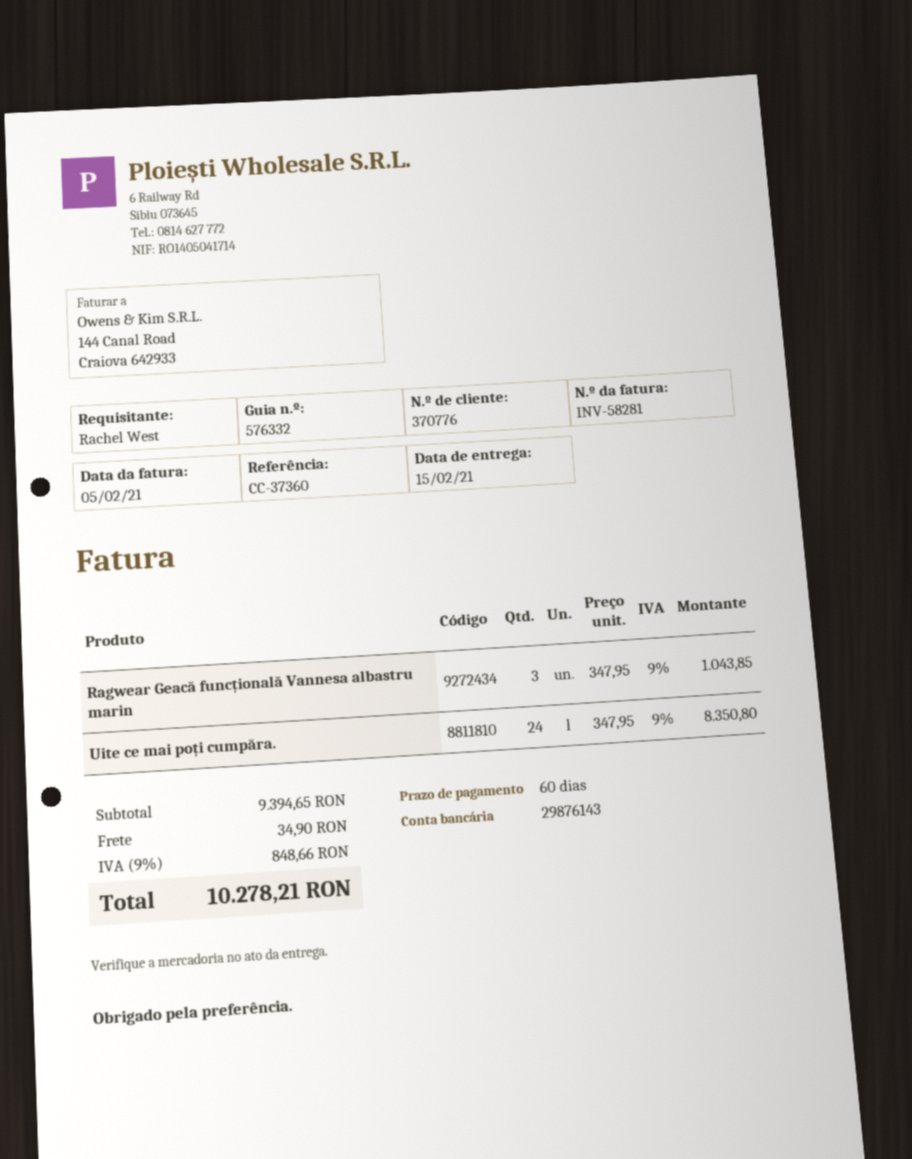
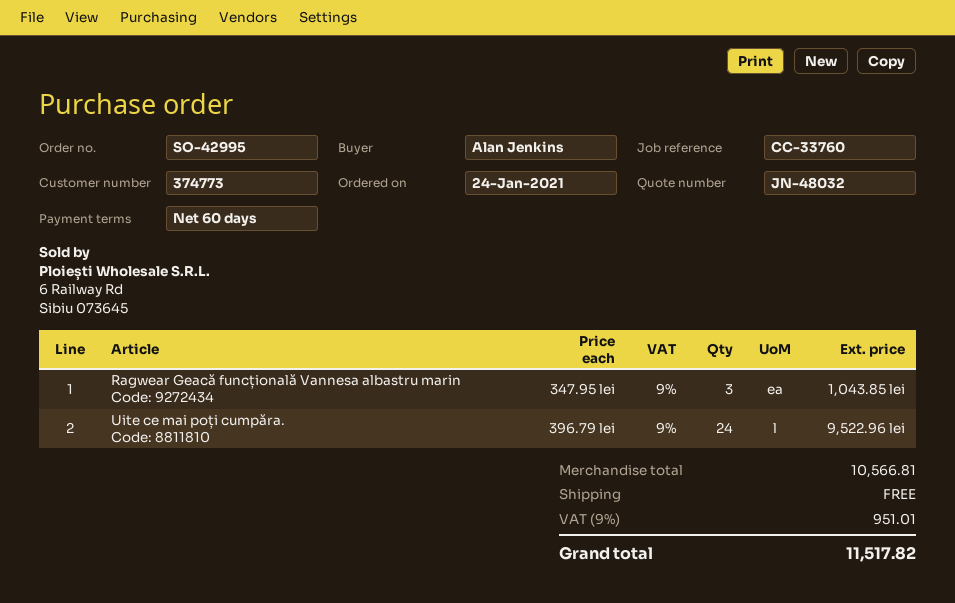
customer number: 370776 -> 374773
reference: CC-37360 -> CC-33760
ordered by: Rachel West -> Alan Jenkins
Uite ce mai poți cumpăra.: 24 x 347.95 = 8350.80 -> 24 x 396.79 = 9522.96
subtotal: 9394.65 -> 10566.81
shipping: 34.90 -> 0.00
tax: 9% = 848.66 -> 9% = 951.01
total: 10278.21 -> 11517.82

